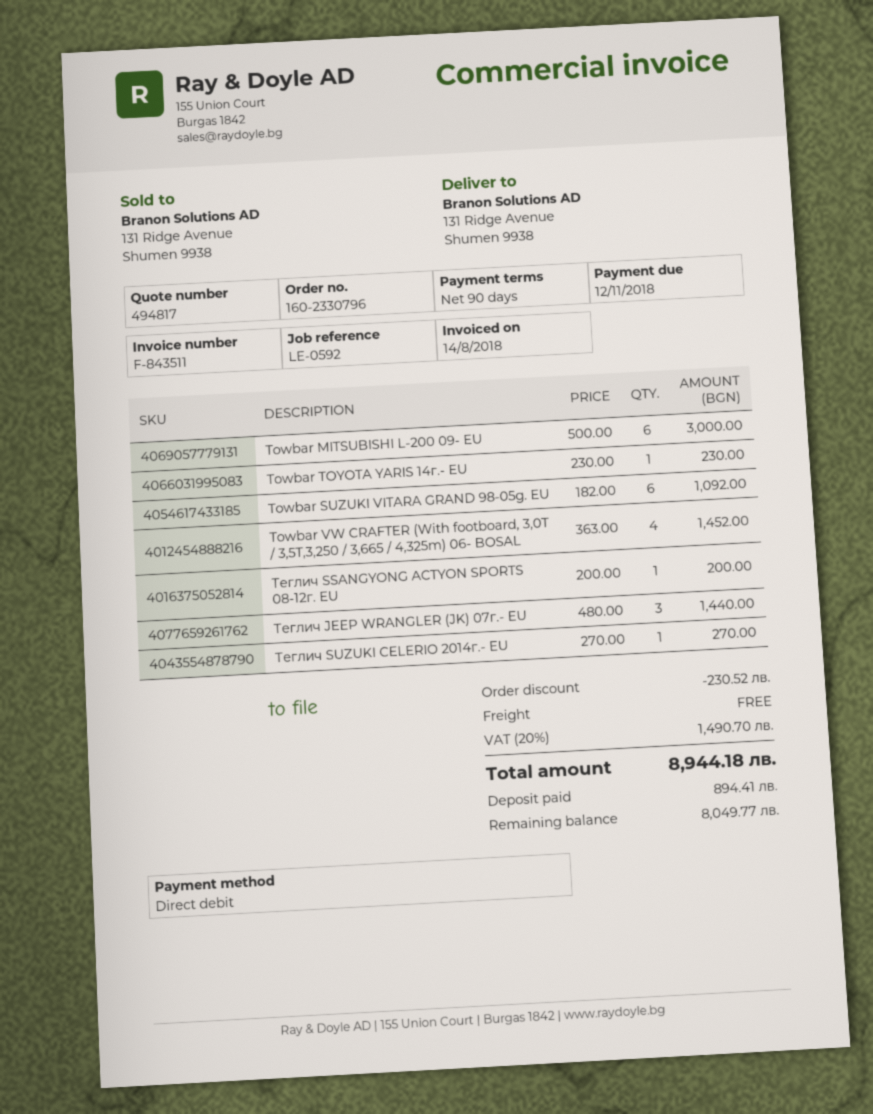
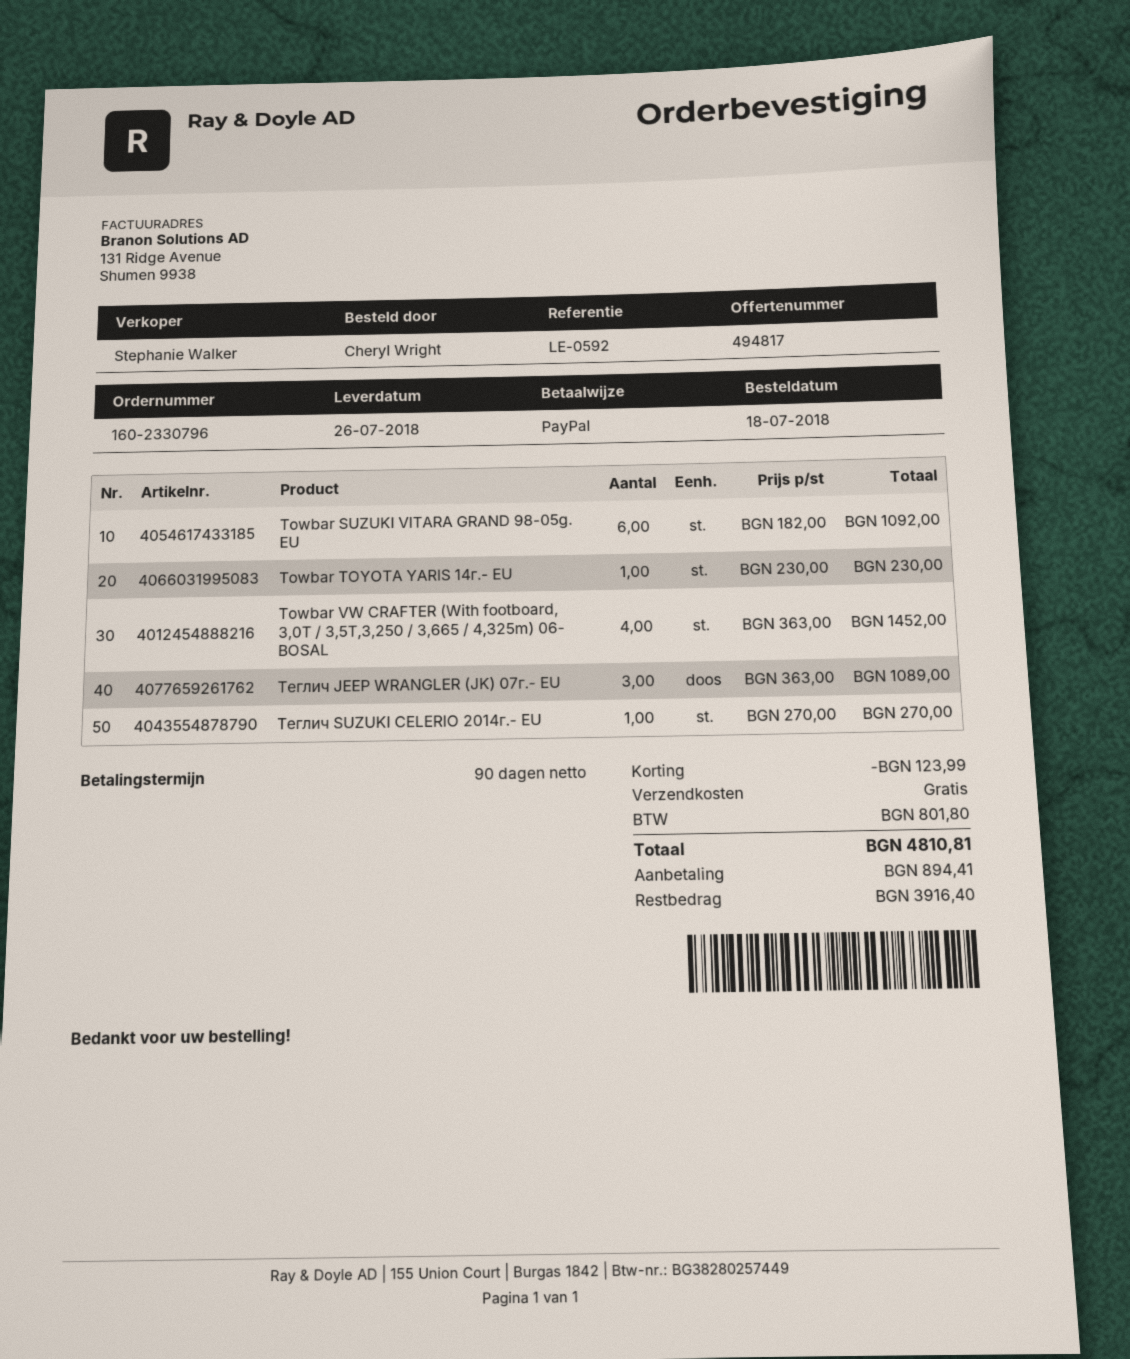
payment method: direct debit -> PayPal
Towbar MITSUBISHI L-200 09- EU: 6 x 500.00 = 3000.00 -> none
Теглич SSANGYONG ACTYON SPORTS 08-12г. EU: 1 x 200.00 = 200.00 -> none
Теглич JEEP WRANGLER (JK) 07г.- EU: 3 x 480.00 = 1440.00 -> 3 x 363.00 = 1089.00
discount: 230.52 -> 123.99
tax: 1490.70 -> 801.80
total: 8944.18 -> 4810.81
balance: 8049.77 -> 3916.40

